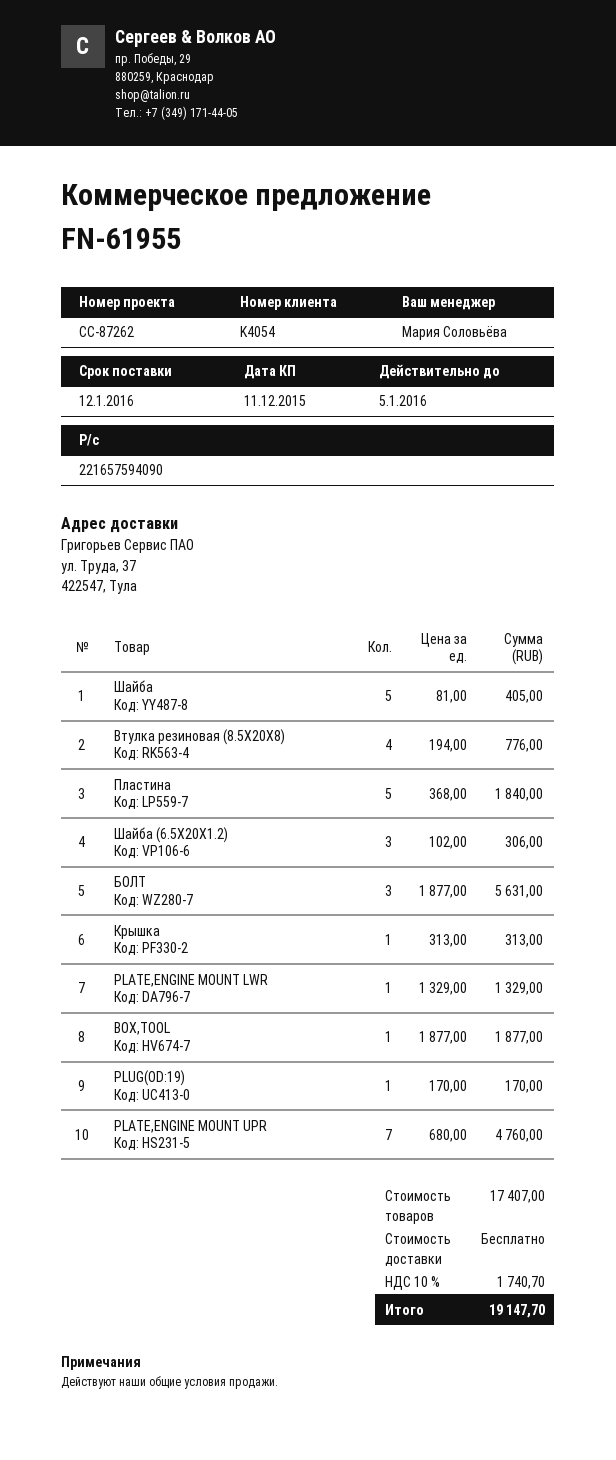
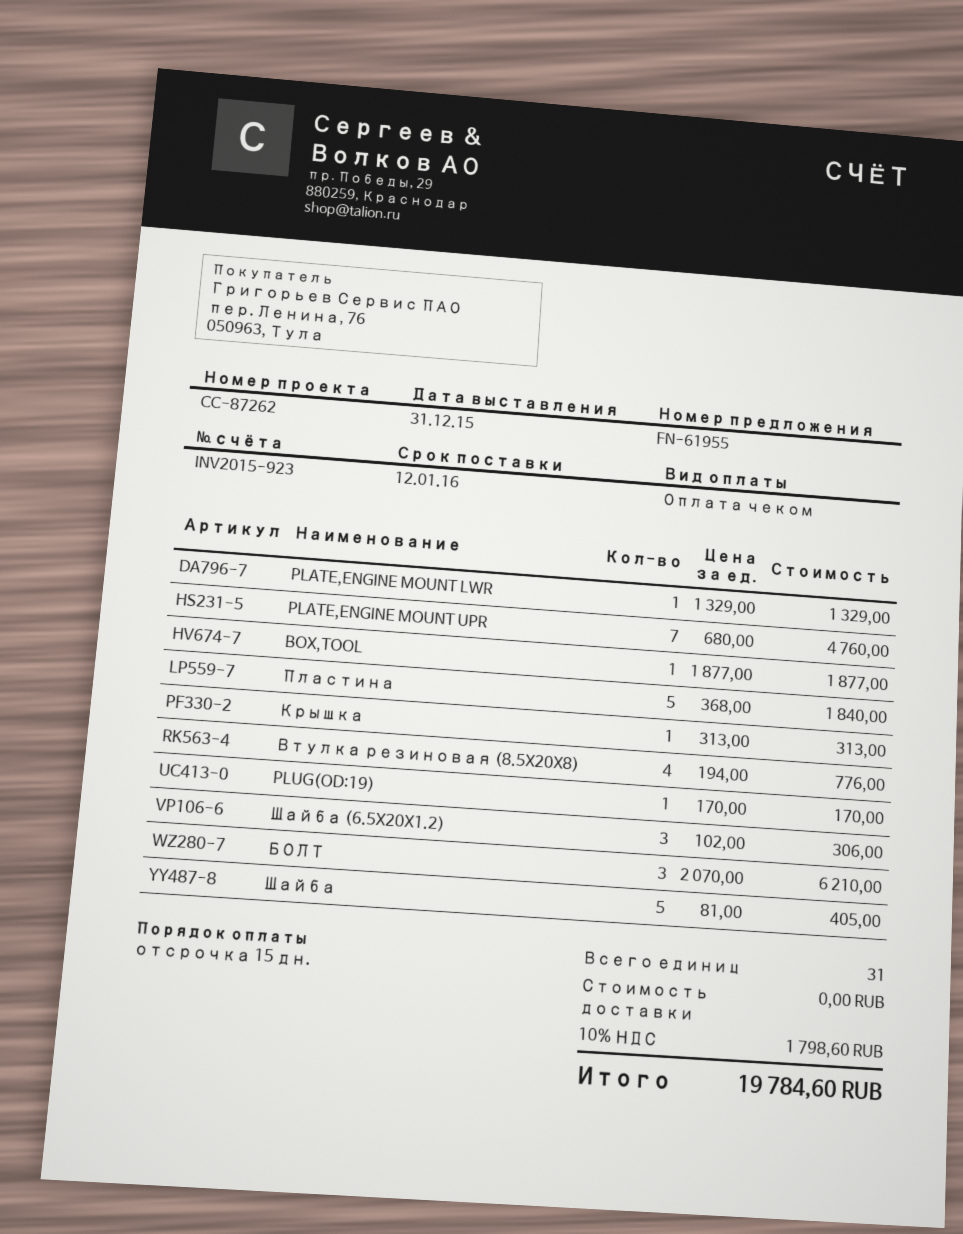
БОЛТ: 3 x 1877.00 = 5631.00 -> 3 x 2070.00 = 6210.00
tax: 10% = 1740.70 -> 10% = 1798.60
total: 19147.70 -> 19784.60

